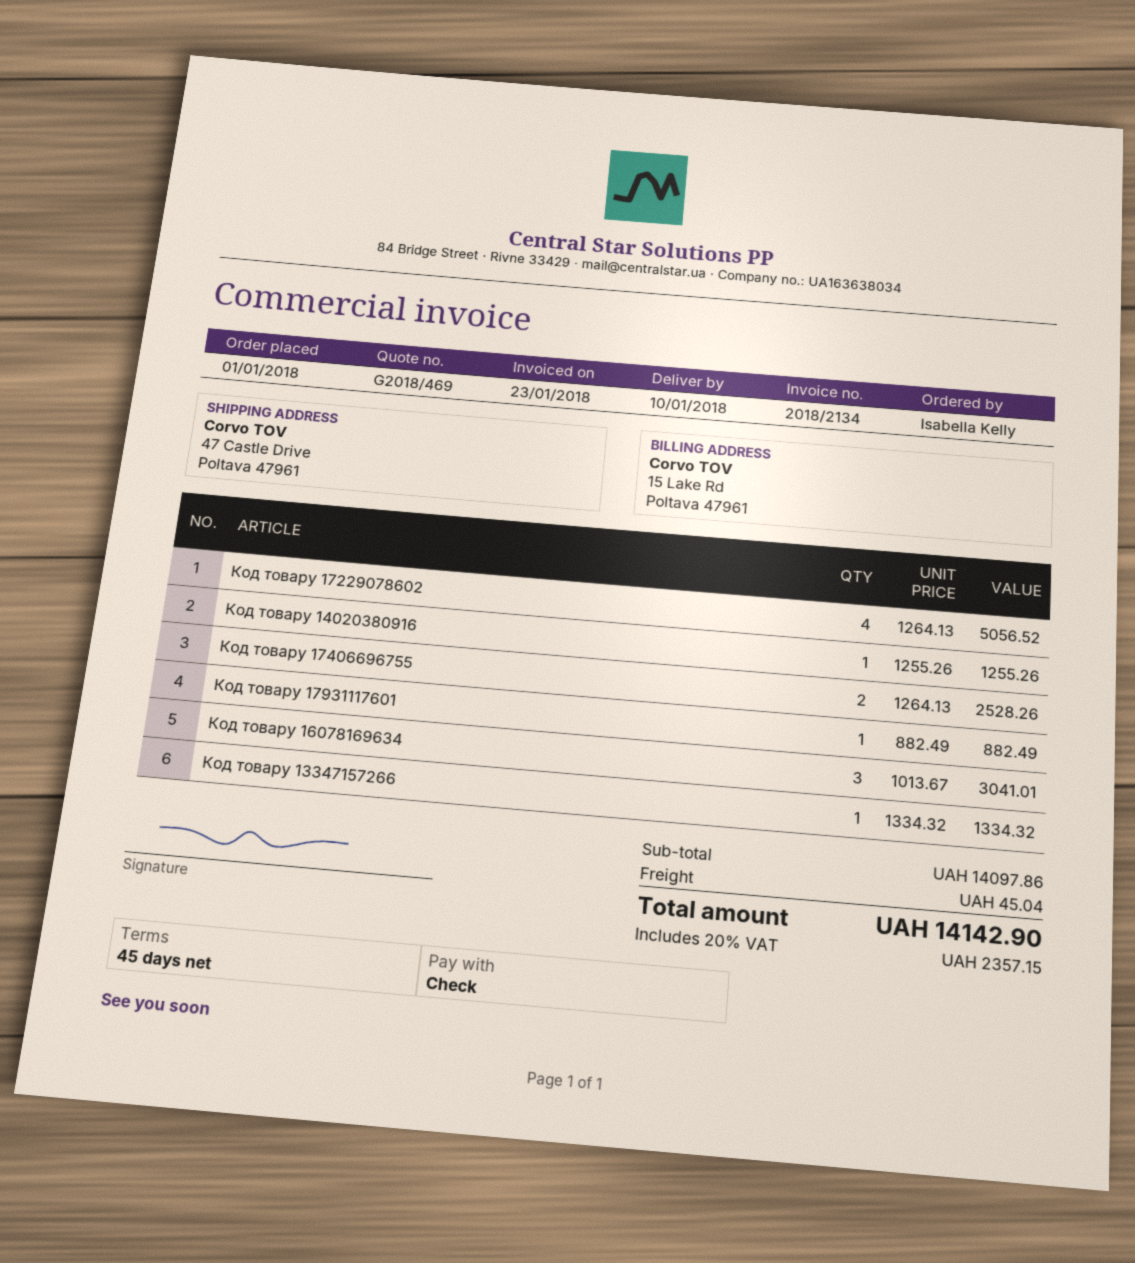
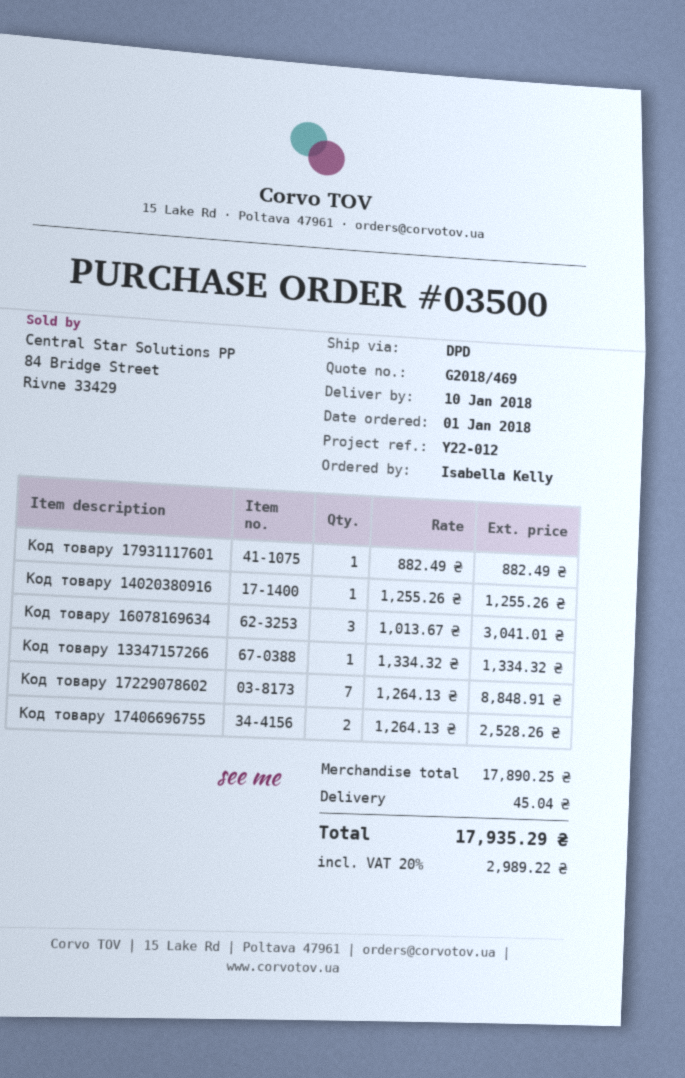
Код товару 17229078602: 4 x 1264.13 = 5056.52 -> 7 x 1264.13 = 8848.91
subtotal: 14097.86 -> 17890.25
tax: 20% = 2357.15 -> 20% = 2989.22
total: 14142.90 -> 17935.29

